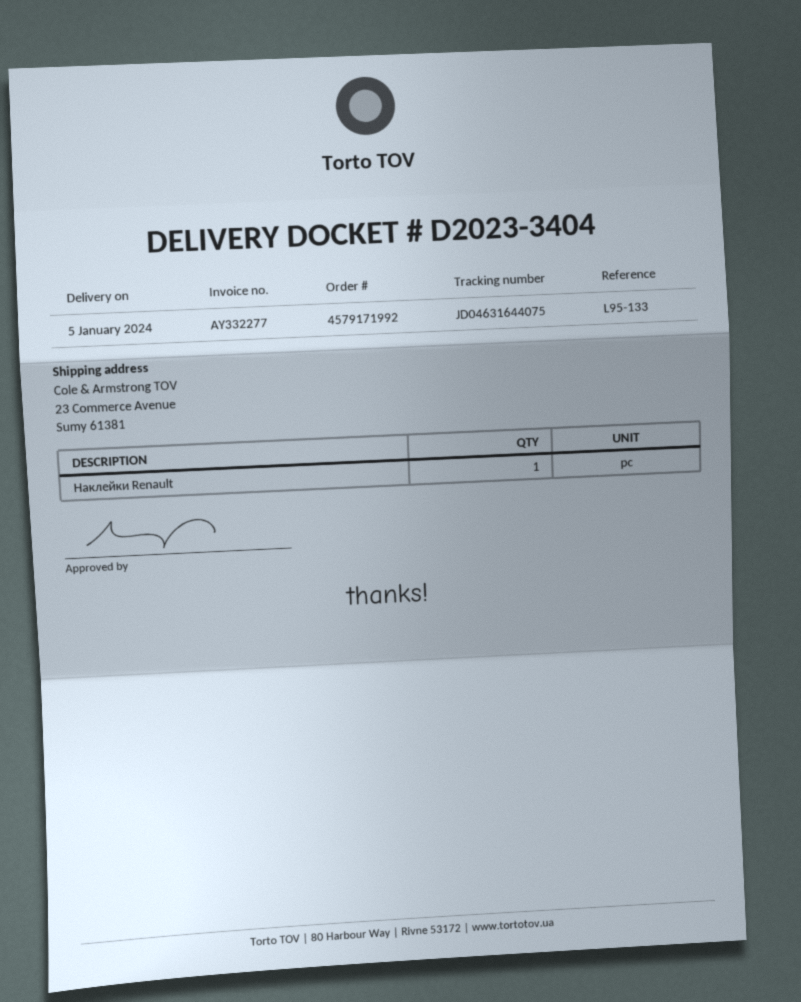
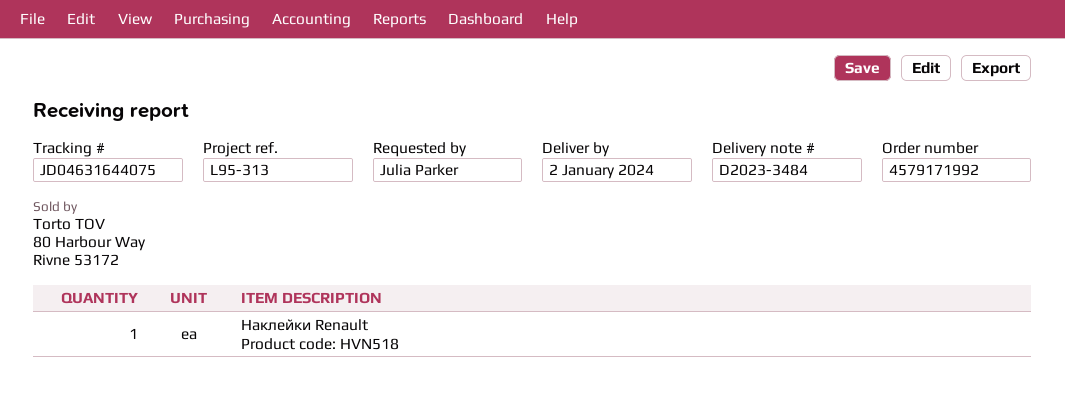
delivery note number: D2023-3404 -> D2023-3484
delivery date: 2024-01-05 -> 2024-01-02
reference: L95-133 -> L95-313

